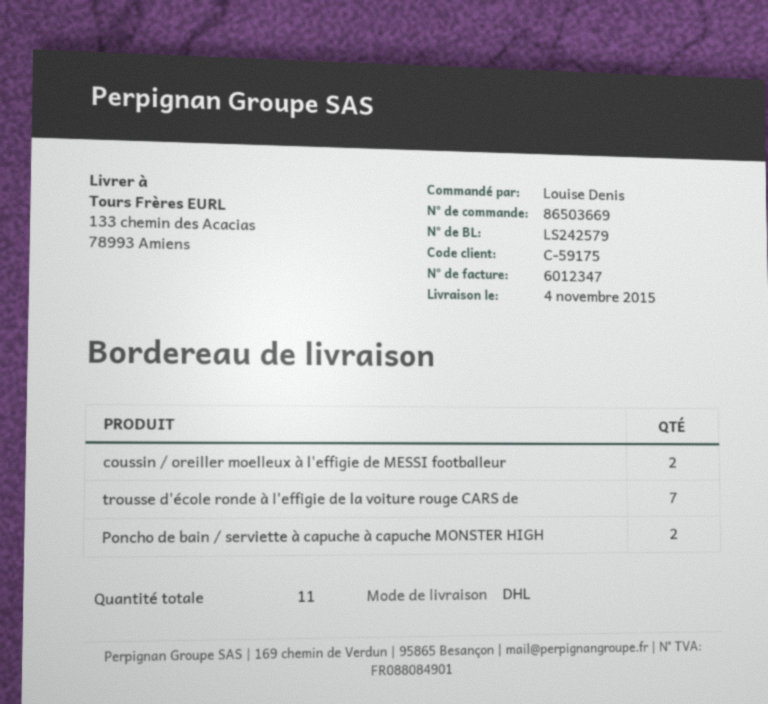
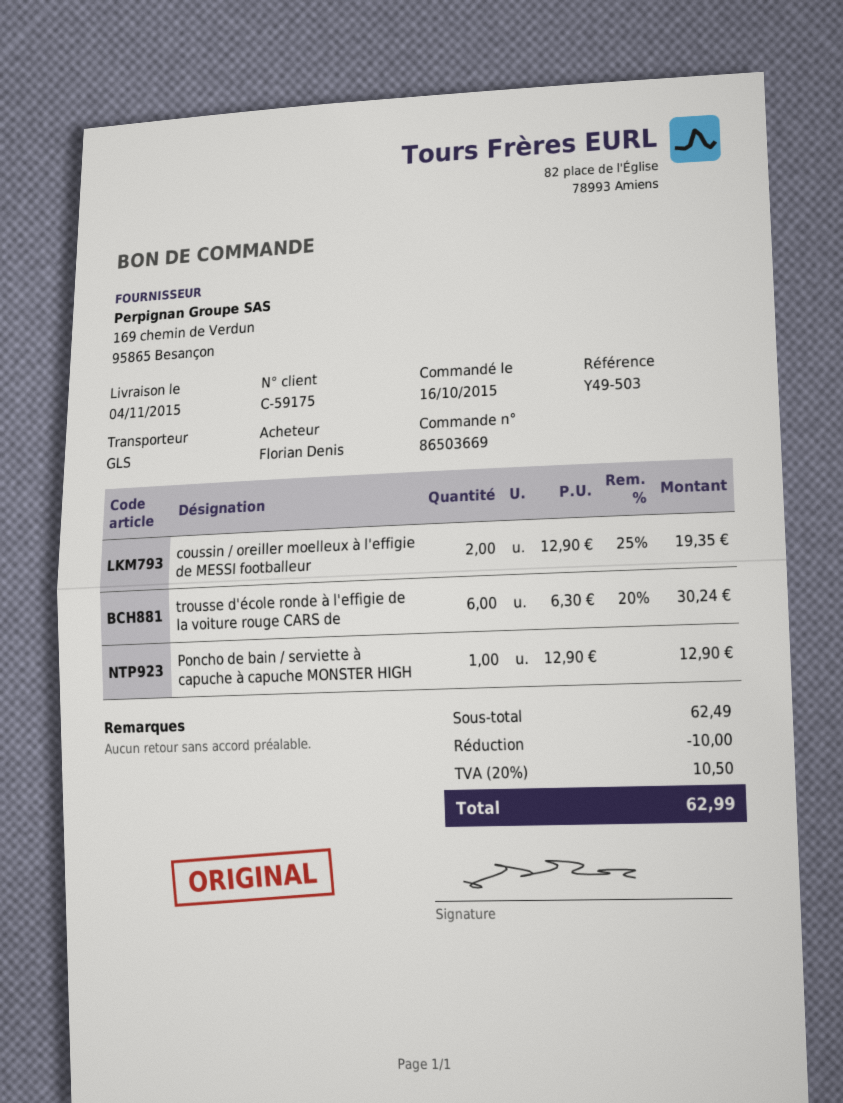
ordered by: Louise Denis -> Florian Denis
shipping method: DHL -> GLS
trousse d'école ronde à l'effigie de la voiture rouge CARS de: 7 -> 6
Poncho de bain / serviette à capuche à capuche MONSTER HIGH: 2 -> 1

